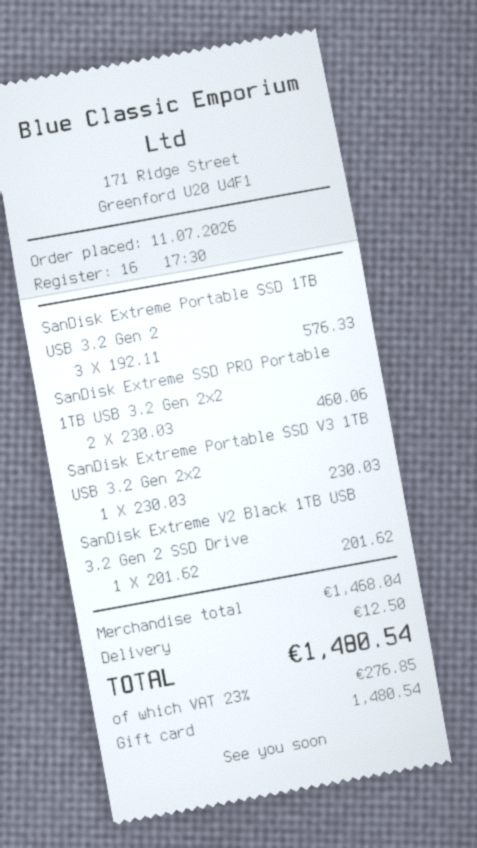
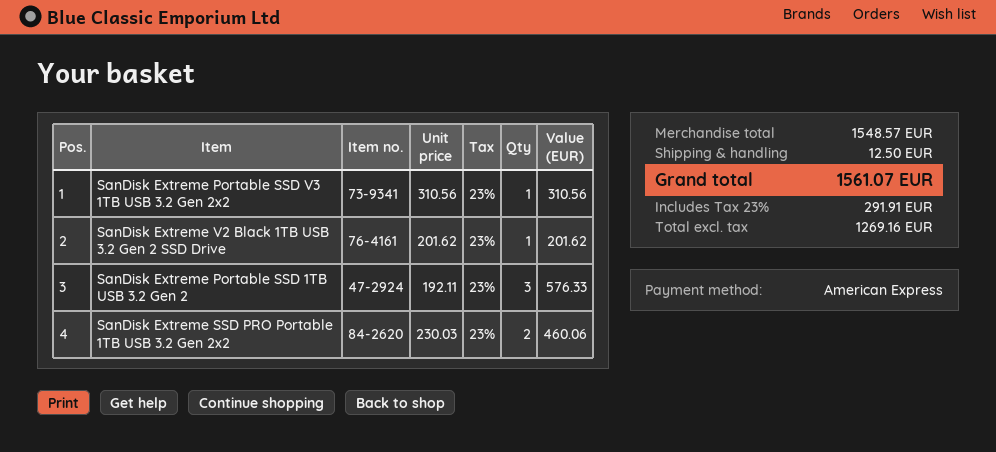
payment method: gift card -> American Express
SanDisk Extreme Portable SSD V3 1TB USB 3.2 Gen 2x2: 1 x 230.03 = 230.03 -> 1 x 310.56 = 310.56
subtotal: 1468.04 -> 1548.57
tax: 23% = 276.85 -> 23% = 291.91
total: 1480.54 -> 1561.07

